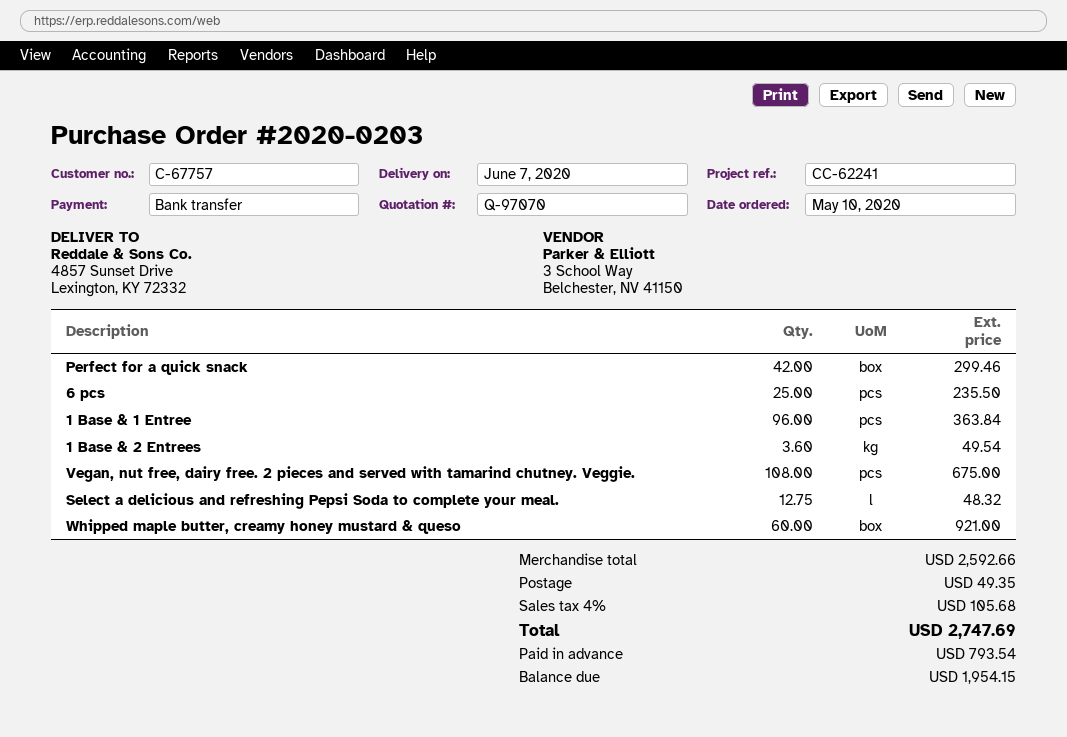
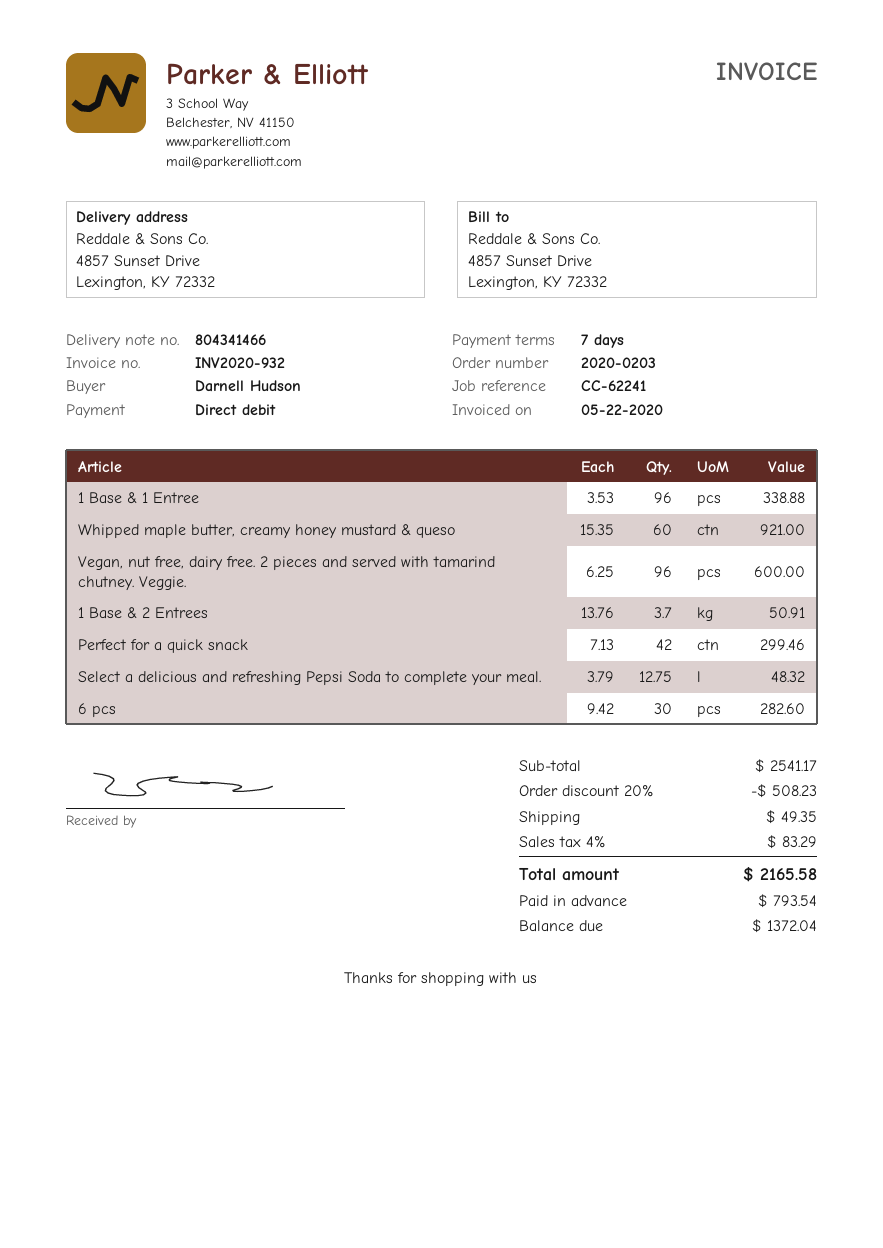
payment method: bank transfer -> direct debit
6 pcs: 25 for 235.50 -> 30 for 282.60
1 Base & 1 Entree: 96 for 363.84 -> 96 for 338.88
1 Base & 2 Entrees: 3.6 for 49.54 -> 3.7 for 50.91
Vegan, nut free, dairy free. 2 pieces and served with tamarind chutney. Veggie.: 108 for 675.00 -> 96 for 600.00
subtotal: 2592.66 -> 2541.17
discount: none -> 20% = 508.23
tax: 4% = 105.68 -> 4% = 83.29
total: 2747.69 -> 2165.58
balance: 1954.15 -> 1372.04

